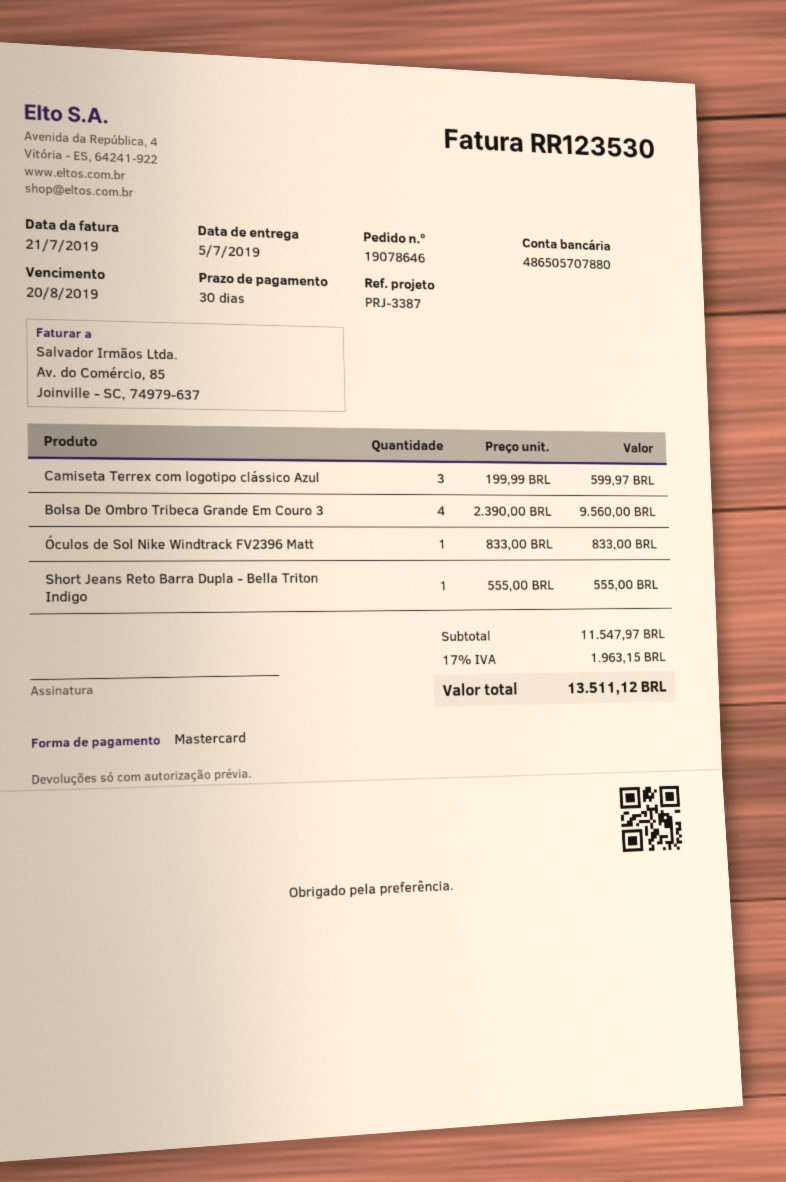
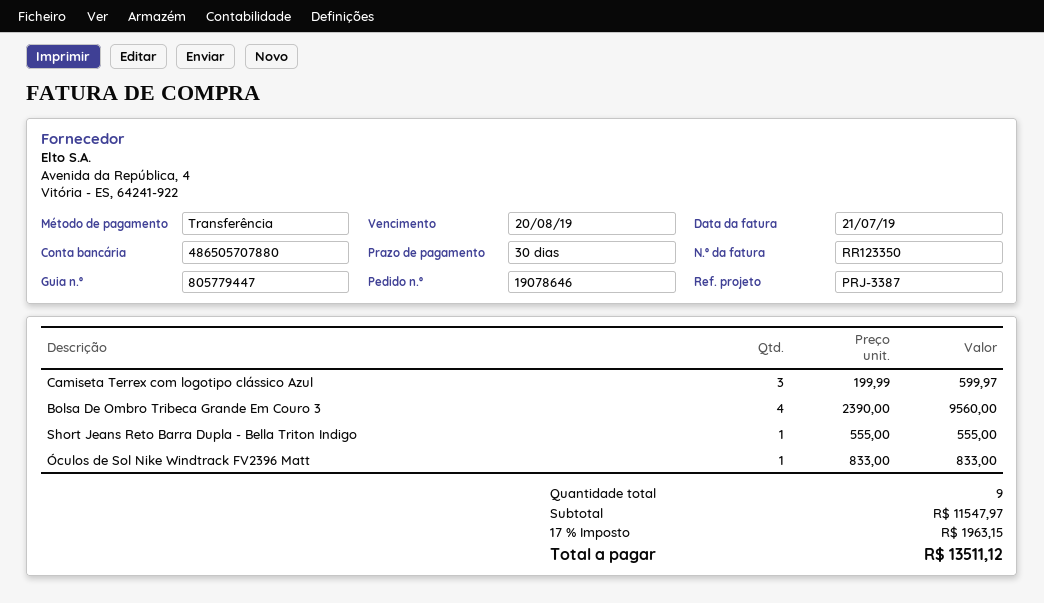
invoice number: RR123530 -> RR123350
payment method: Mastercard -> bank transfer

